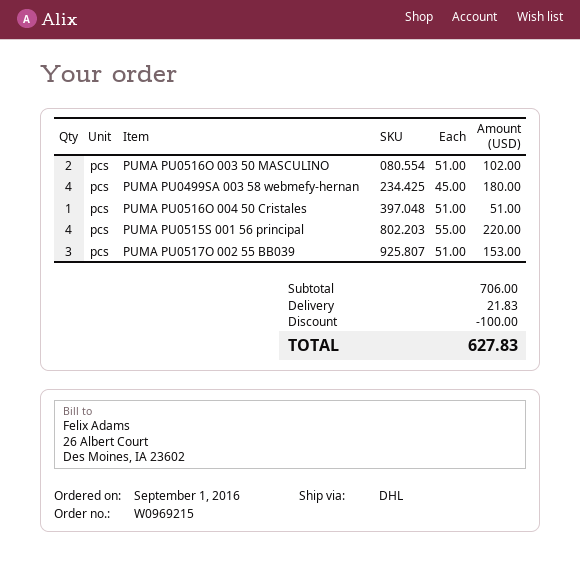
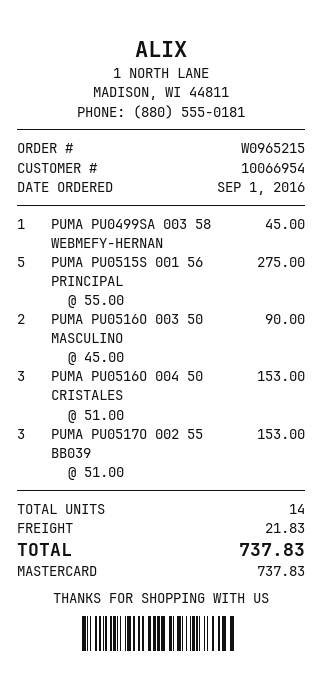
order number: W0969215 -> W0965215
PUMA PU0516O 003 50 MASCULINO: 2 x 51.00 = 102.00 -> 2 x 45.00 = 90.00
PUMA PU0499SA 003 58 webmefy-hernan: 4 x 45.00 = 180.00 -> 1 x 45.00 = 45.00
PUMA PU0516O 004 50 Cristales: 1 x 51.00 = 51.00 -> 3 x 51.00 = 153.00
PUMA PU0515S 001 56 principal: 4 x 55.00 = 220.00 -> 5 x 55.00 = 275.00
discount: 100.00 -> none
total: 627.83 -> 737.83

